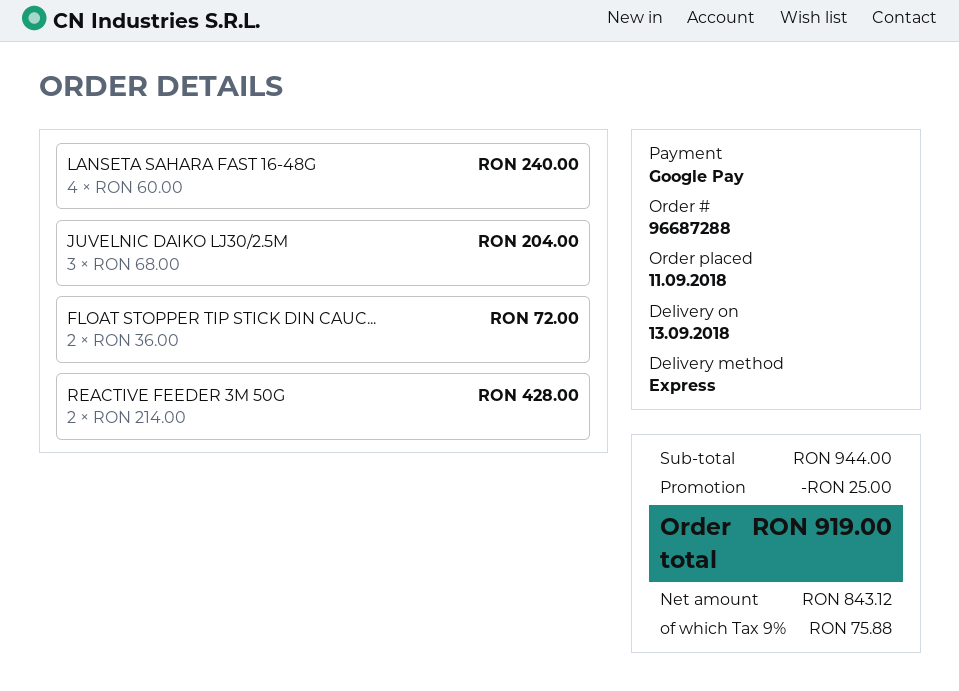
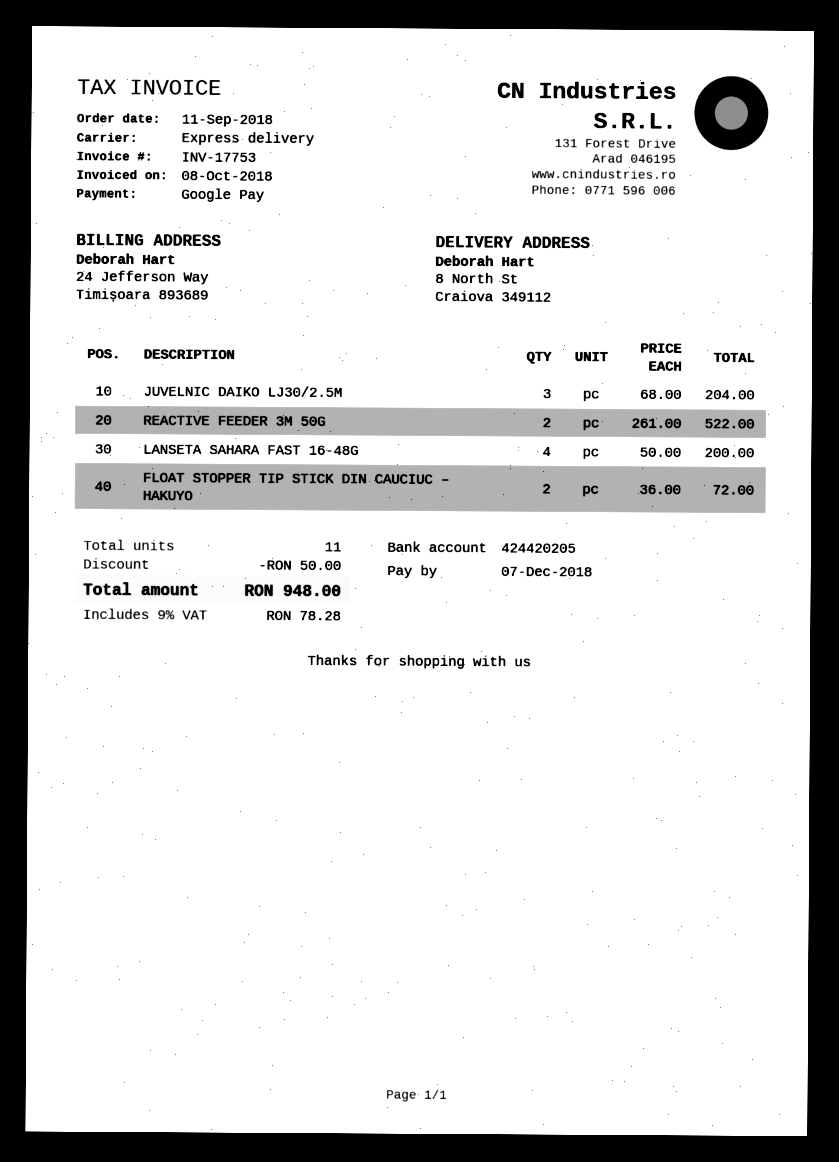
LANSETA SAHARA FAST 16-48G: 4 x 60.00 = 240.00 -> 4 x 50.00 = 200.00
REACTIVE FEEDER 3M 50G: 2 x 214.00 = 428.00 -> 2 x 261.00 = 522.00
discount: 25.00 -> 50.00
tax: 9% = 75.88 -> 9% = 78.28
total: 919.00 -> 948.00

